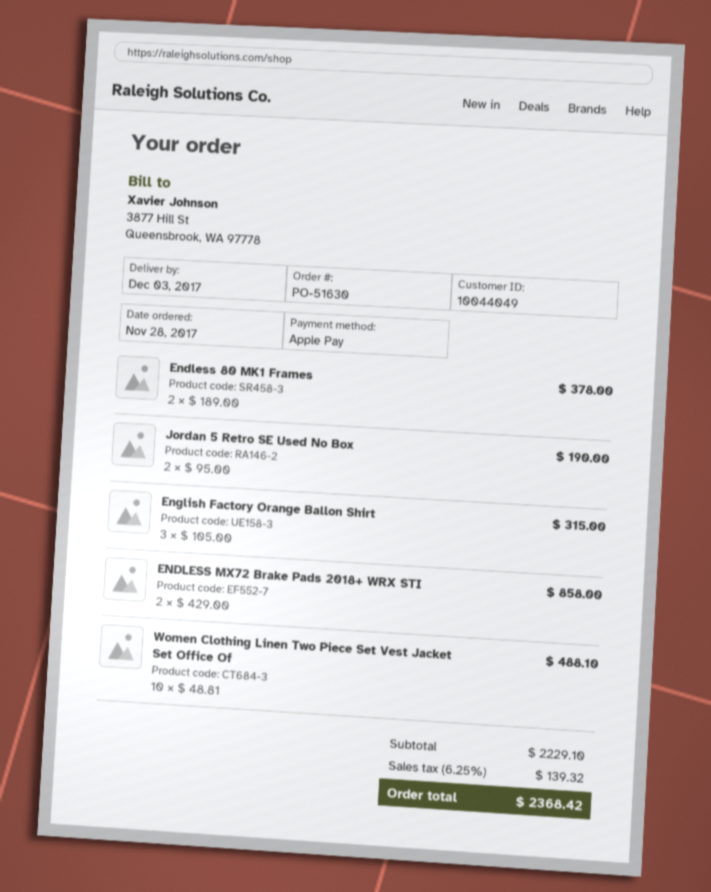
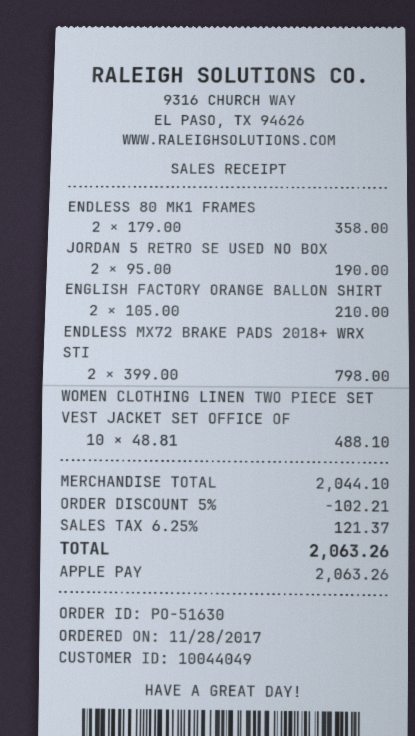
Endless 80 MK1 Frames: 2 x 189.00 = 378.00 -> 2 x 179.00 = 358.00
English Factory Orange Ballon Shirt: 3 x 105.00 = 315.00 -> 2 x 105.00 = 210.00
ENDLESS MX72 Brake Pads 2018+ WRX STI: 2 x 429.00 = 858.00 -> 2 x 399.00 = 798.00
subtotal: 2229.10 -> 2044.10
discount: none -> 5% = 102.21
tax: 6.25% = 139.32 -> 6.25% = 121.37
total: 2368.42 -> 2063.26

